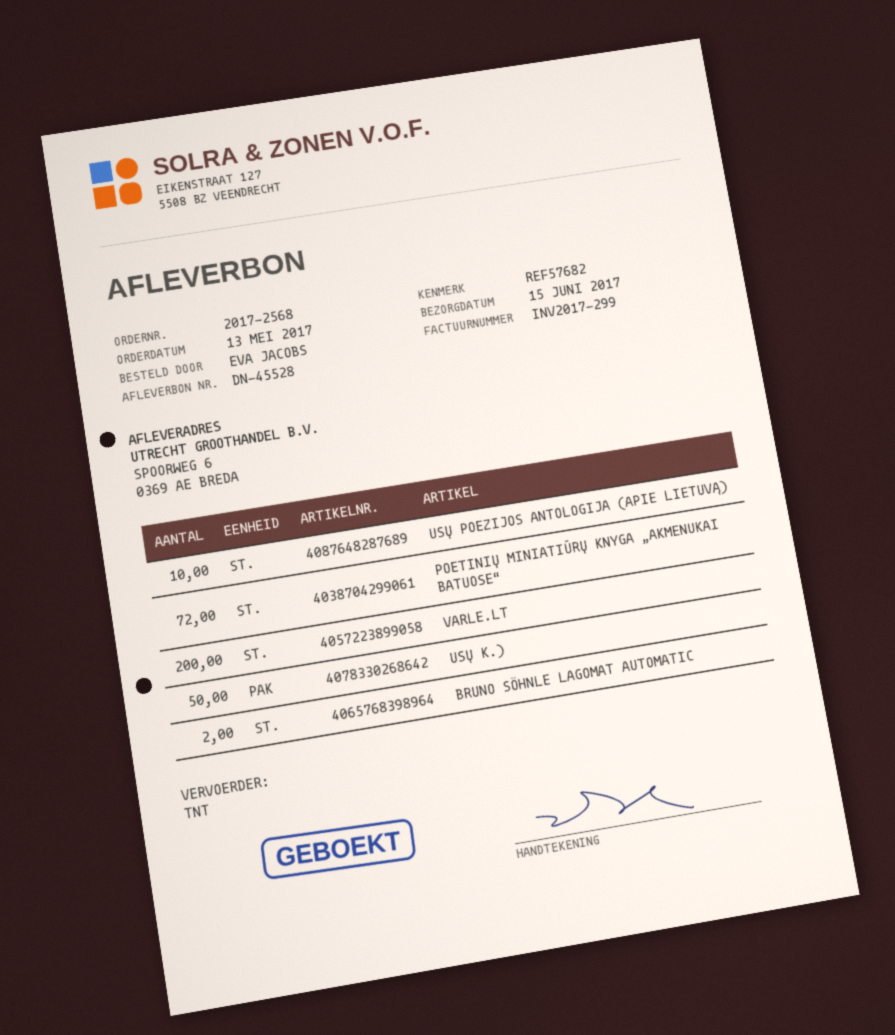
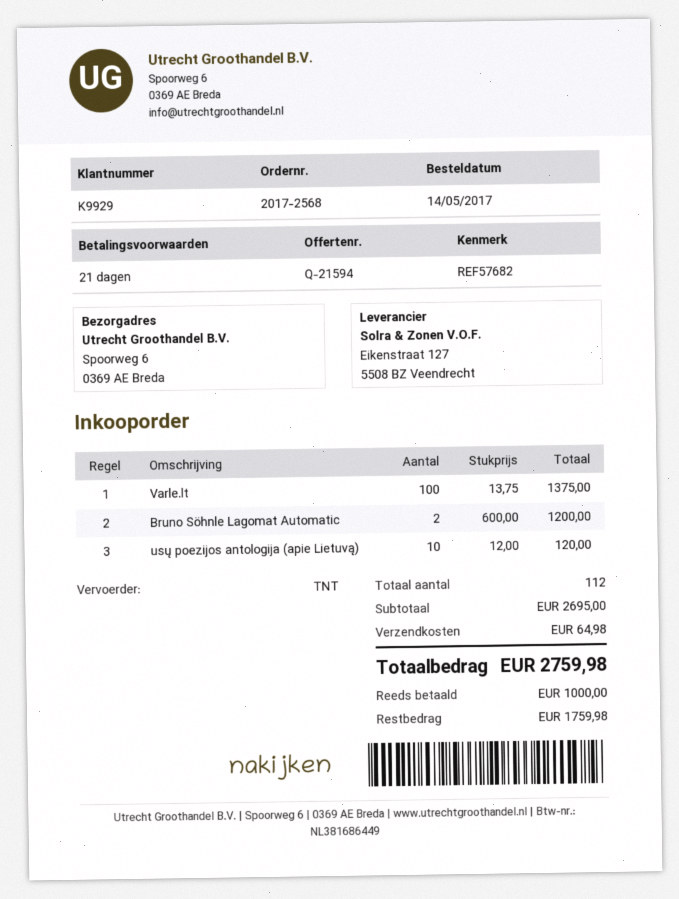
order date: 2017-05-13 -> 2017-05-14
POETINIŲ MINIATIŪRŲ KNYGA „AKMENUKAI BATUOSE“: 72 -> none
VARLE.LT: 200 -> 100
USŲ K.): 50 -> none

